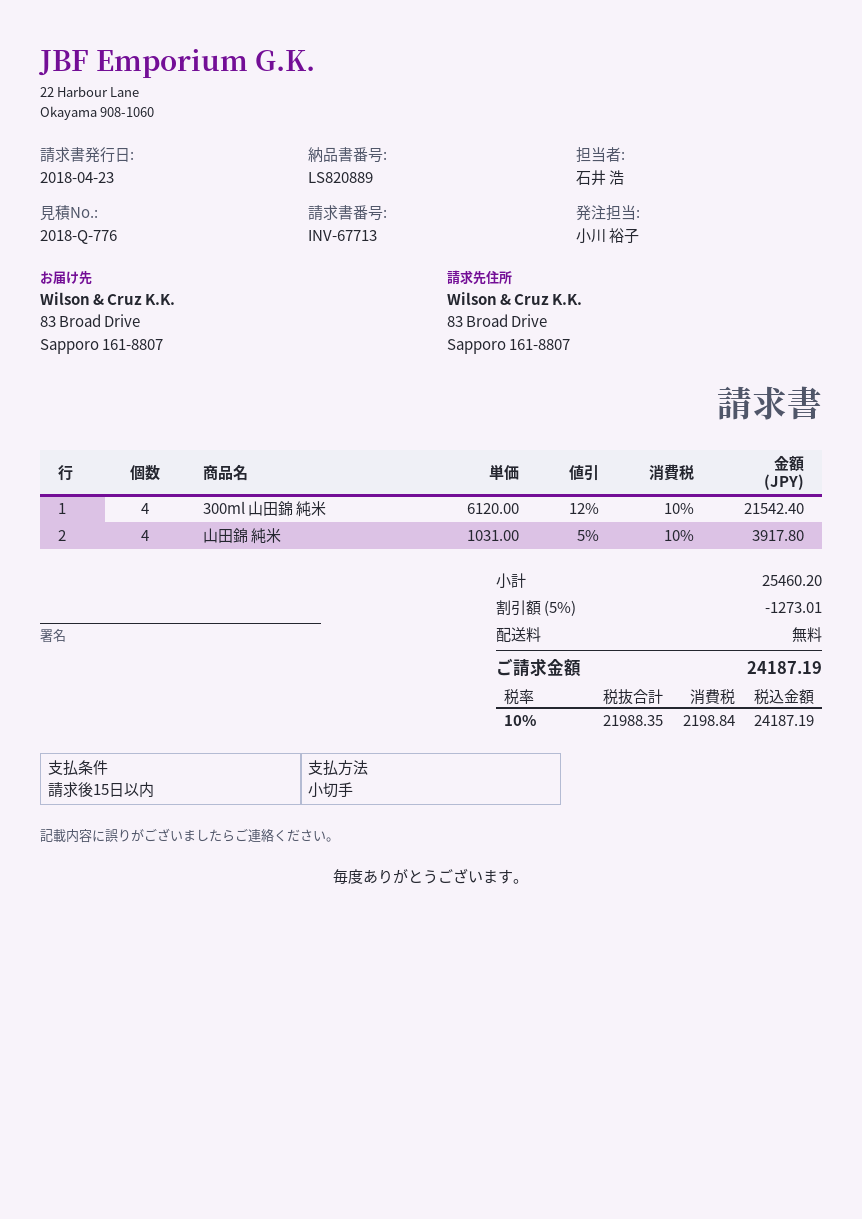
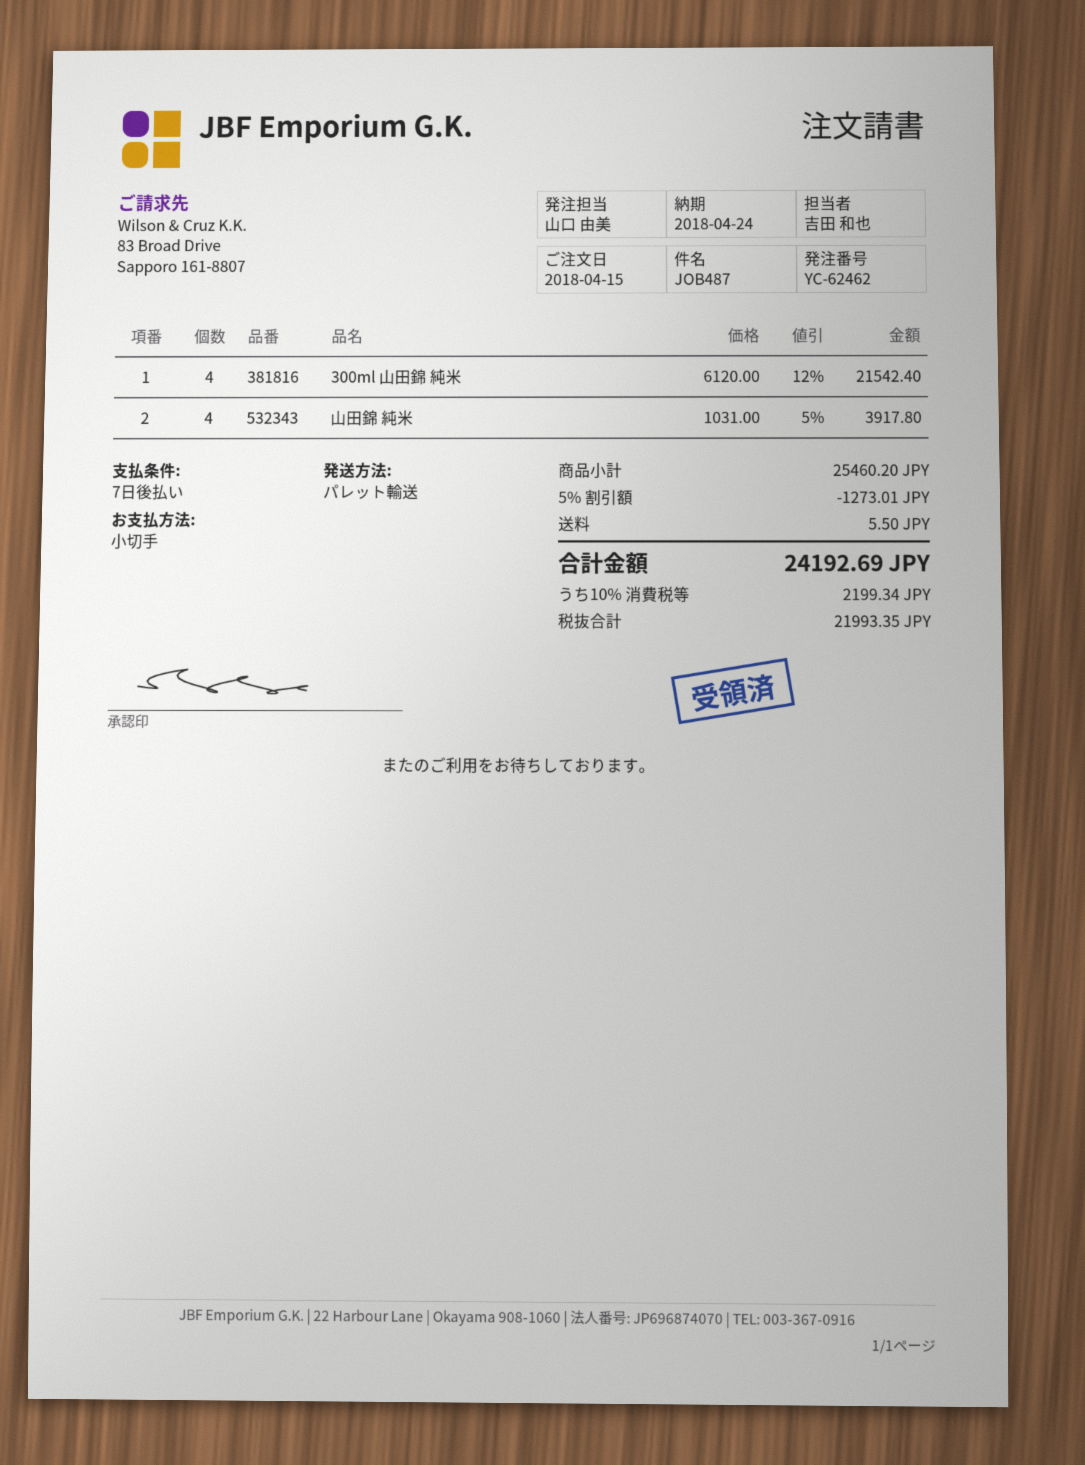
payment terms: 15 days -> 7 days
ordered by: 小川 裕子 -> 山口 由美
sales rep: 石井 浩 -> 吉田 和也
shipping: 0.00 -> 5.50
net: 21988.35 -> 21993.35
tax: 10% = 2198.84 -> 10% = 2199.34
total: 24187.19 -> 24192.69

